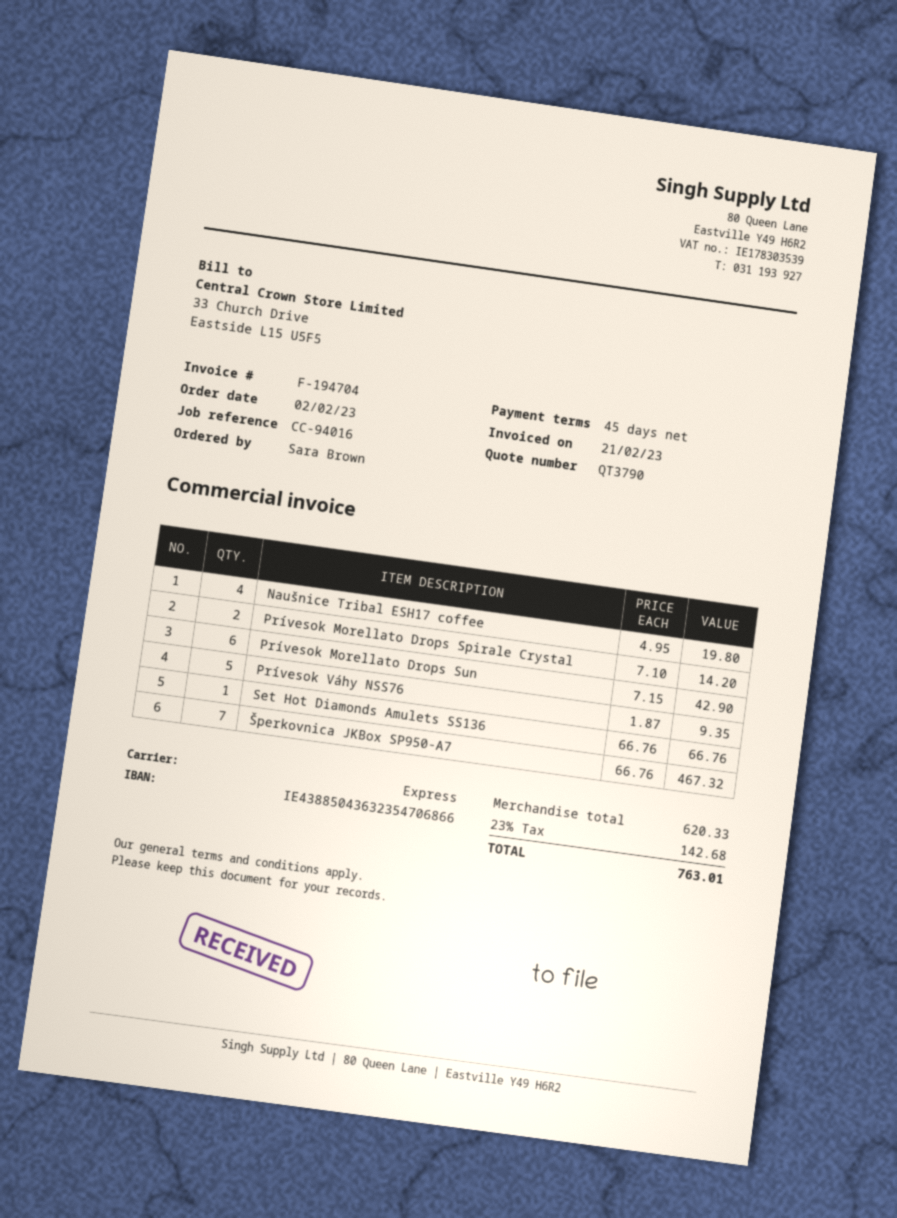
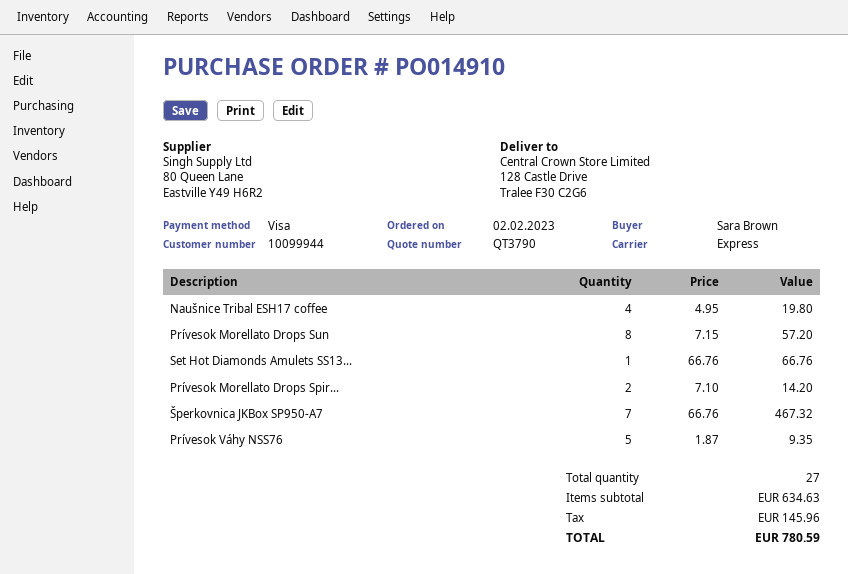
Prívesok Morellato Drops Sun: 6 x 7.15 = 42.90 -> 8 x 7.15 = 57.20
subtotal: 620.33 -> 634.63
tax: 142.68 -> 145.96
total: 763.01 -> 780.59

